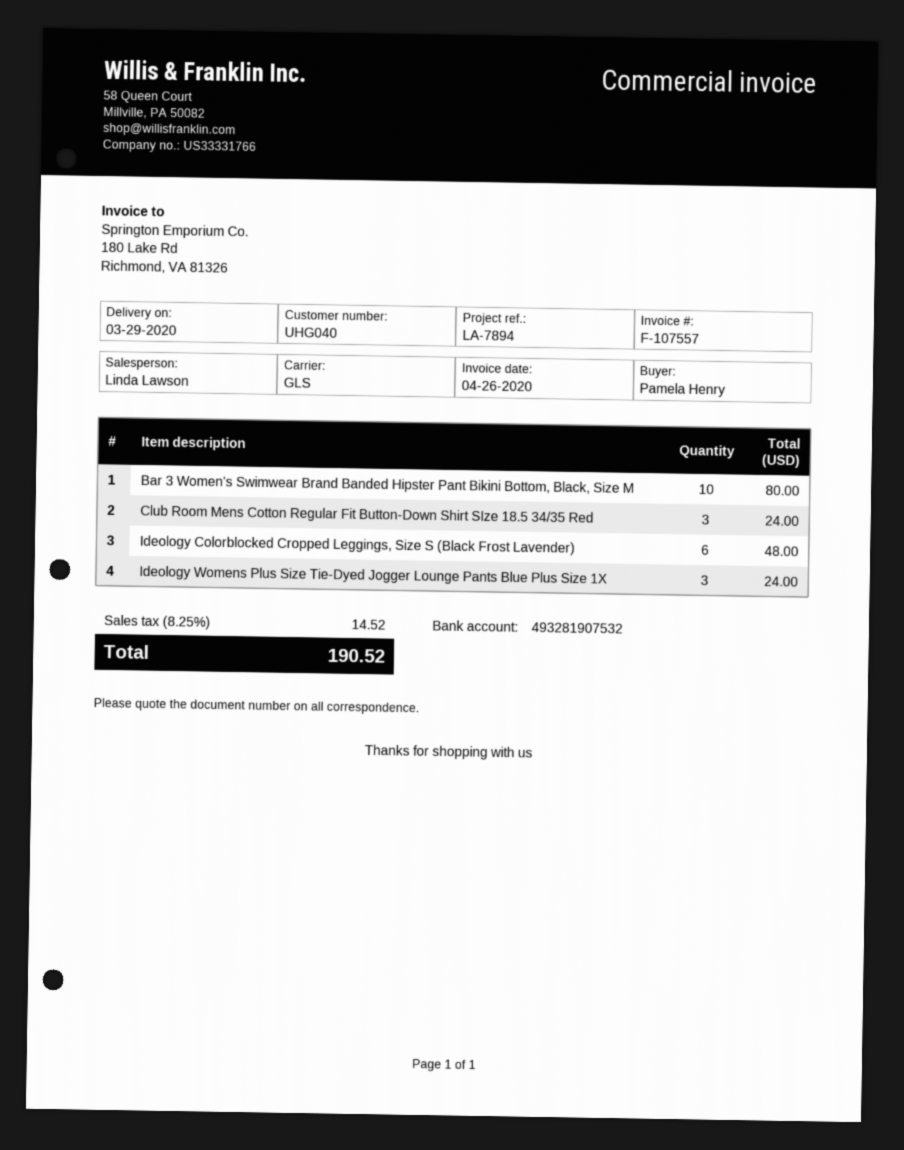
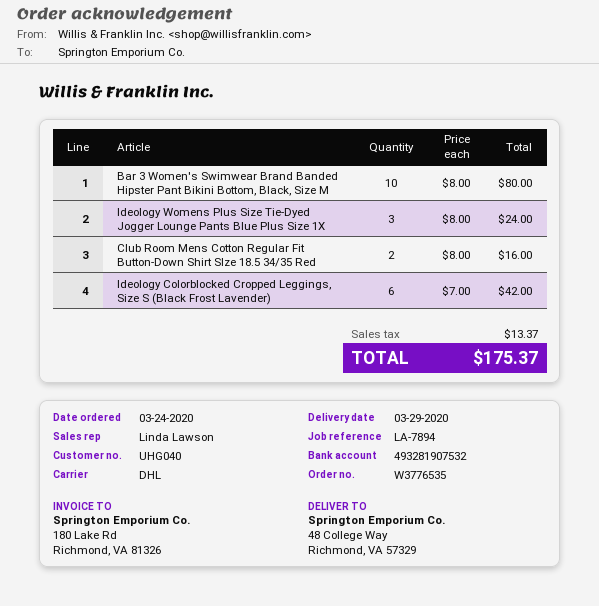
shipping method: GLS -> DHL
Club Room Mens Cotton Regular Fit Button-Down Shirt SIze 18.5 34/35 Red: 3 for 24.00 -> 2 for 16.00
Ideology Colorblocked Cropped Leggings, Size S (Black Frost Lavender): 6 for 48.00 -> 6 for 42.00
tax: 14.52 -> 13.37
total: 190.52 -> 175.37

